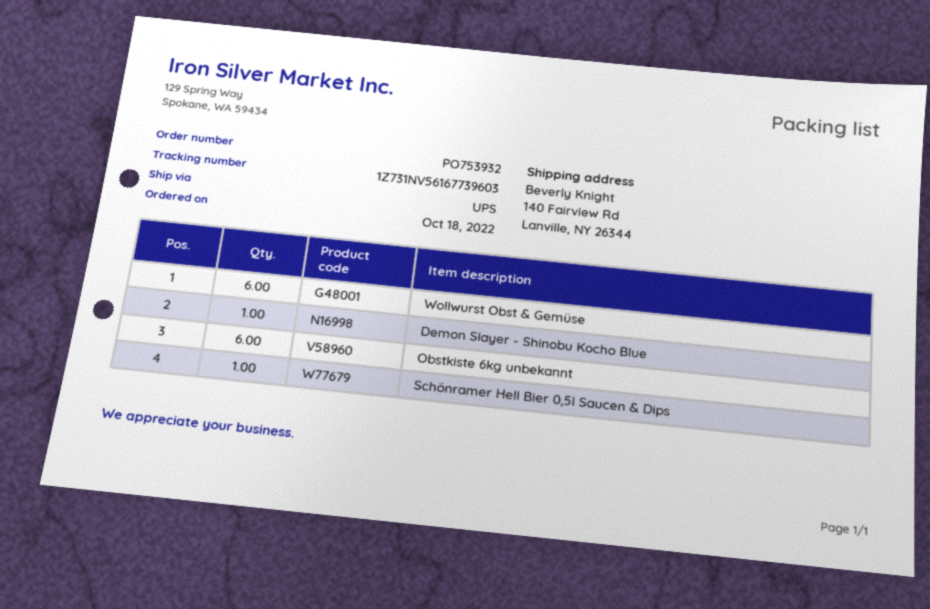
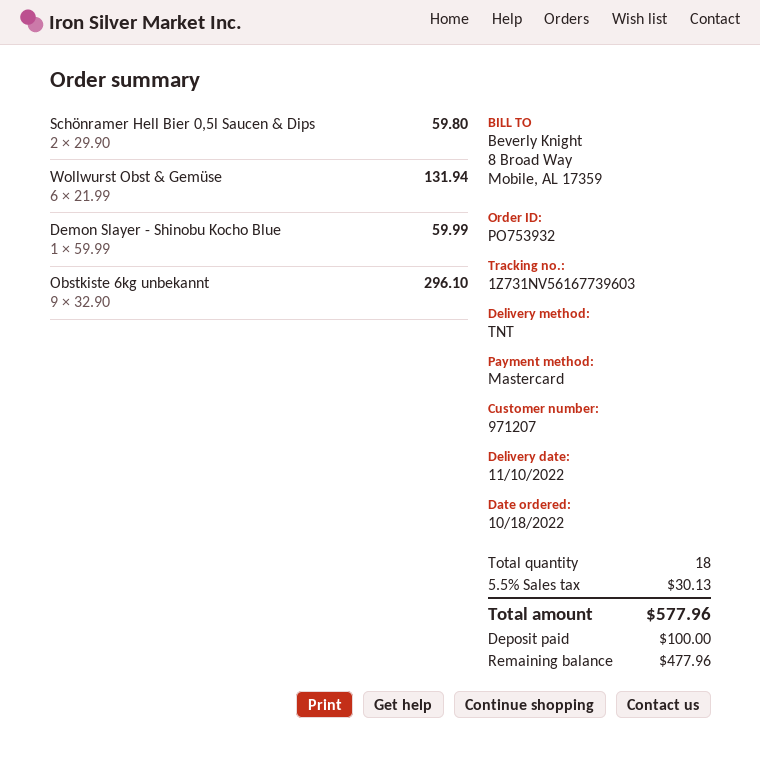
shipping method: UPS -> TNT
Obstkiste 6kg unbekannt: 6 -> 9
Schönramer Hell Bier 0,5l Saucen & Dips: 1 -> 2

